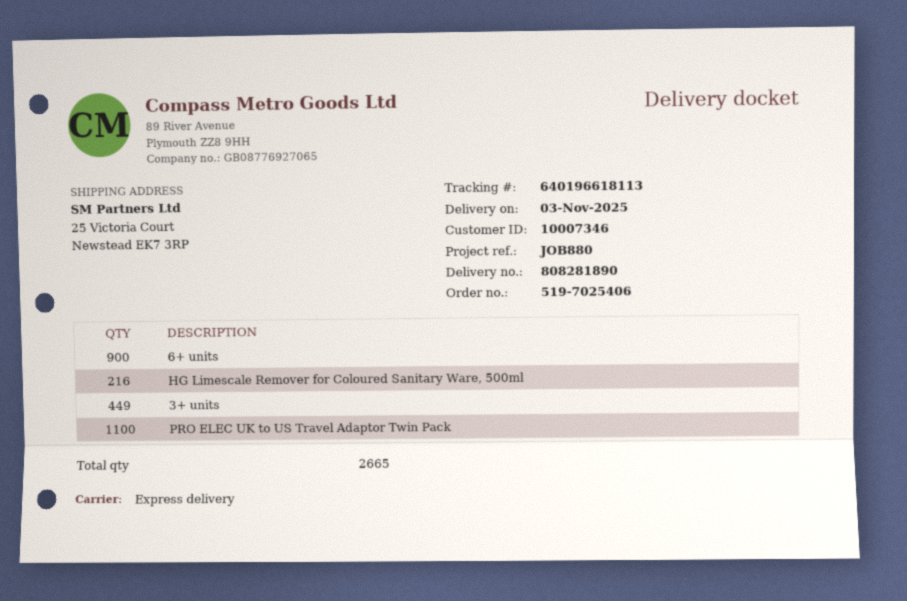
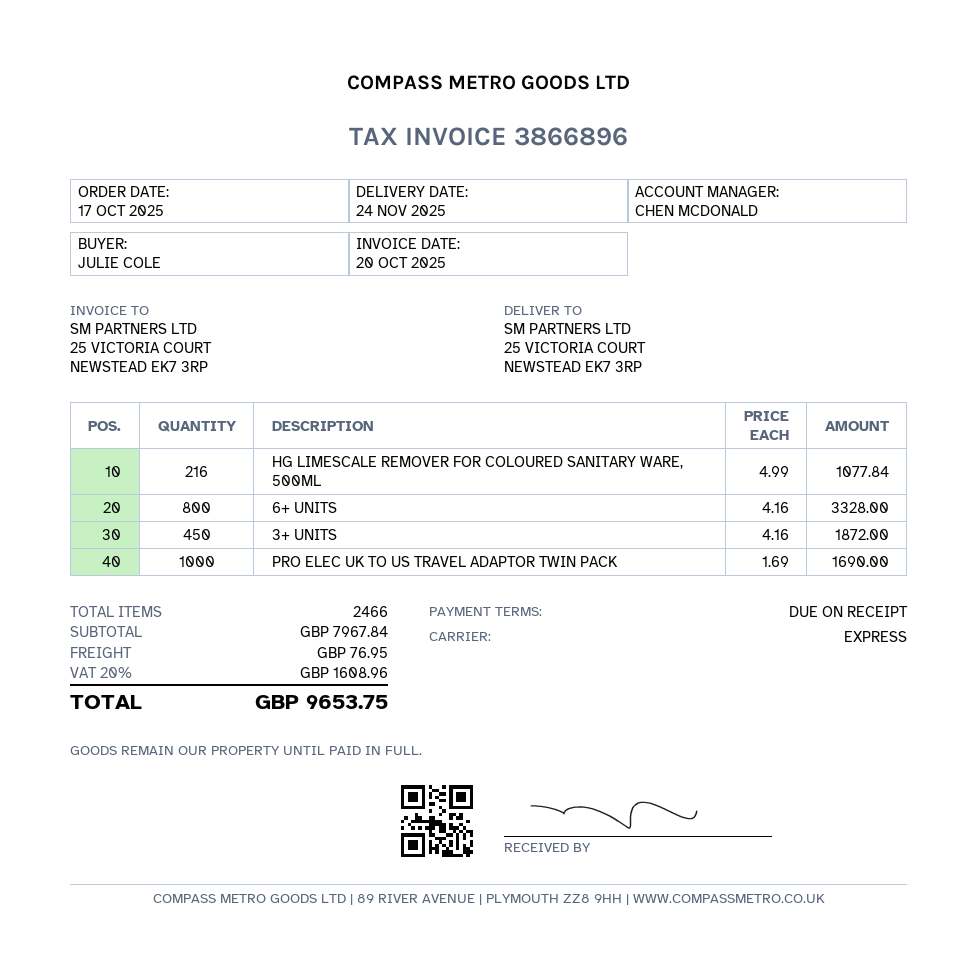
delivery date: 2025-11-03 -> 2025-11-24
6+ units: 900 -> 800
3+ units: 449 -> 450
PRO ELEC UK to US Travel Adaptor Twin Pack: 1100 -> 1000
total quantity: 2665 -> 2466

